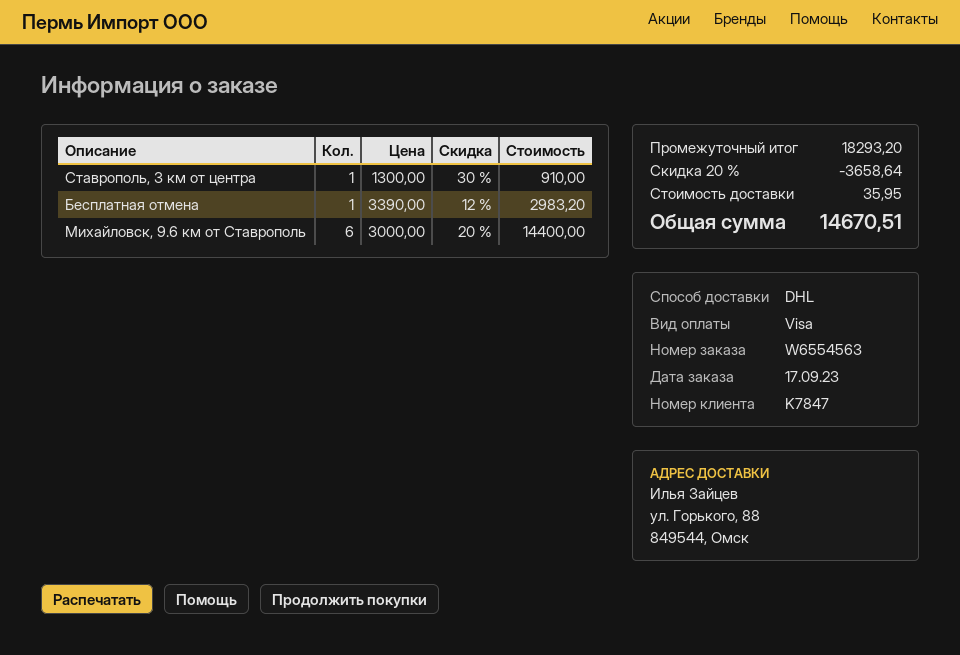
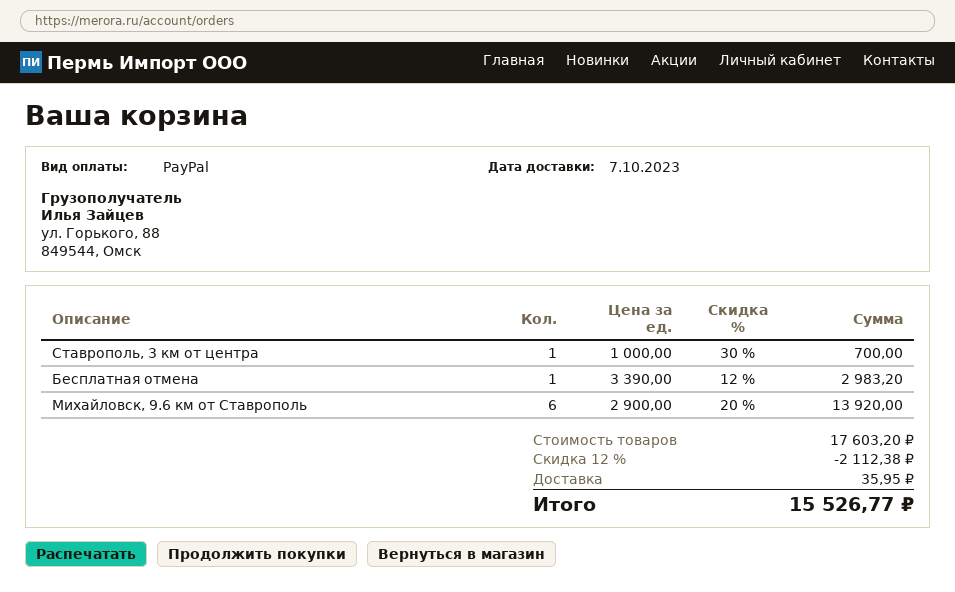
payment method: Visa -> PayPal
Ставрополь, 3 км от центра: 1 x 1300.00 - 30% = 910.00 -> 1 x 1000.00 - 30% = 700.00
Михайловск, 9.6 км от Ставрополь: 6 x 3000.00 - 20% = 14400.00 -> 6 x 2900.00 - 20% = 13920.00
subtotal: 18293.20 -> 17603.20
discount: 20% = 3658.64 -> 12% = 2112.38
total: 14670.51 -> 15526.77

